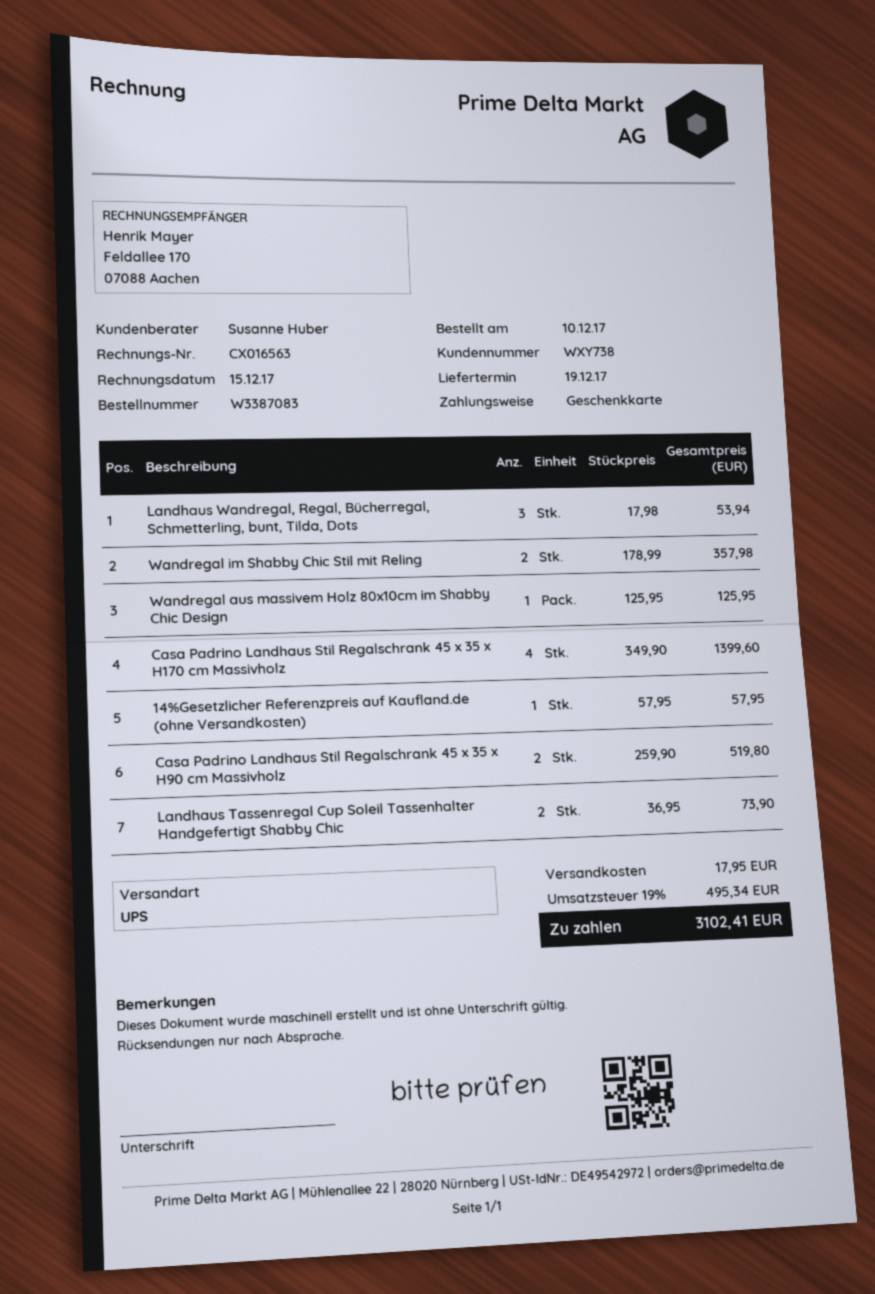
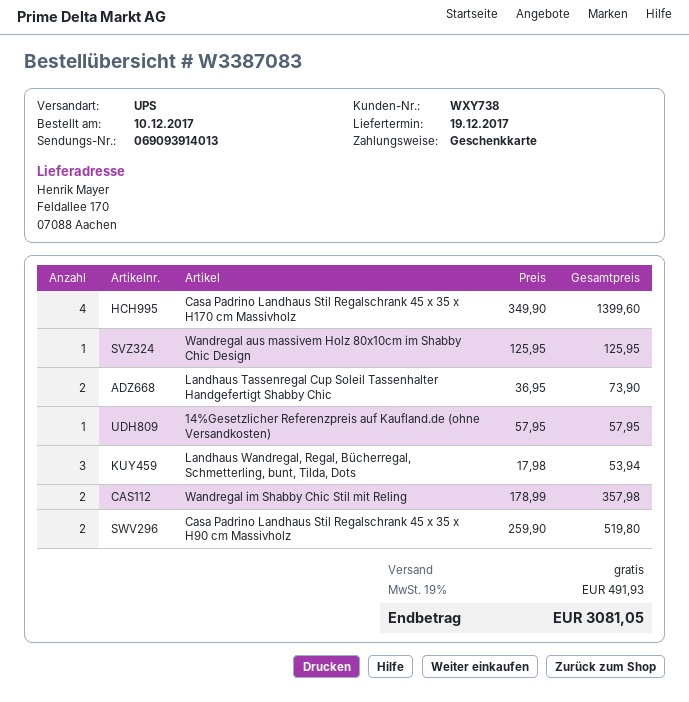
shipping: 17.95 -> 0.00
tax: 19% = 495.34 -> 19% = 491.93
total: 3102.41 -> 3081.05

